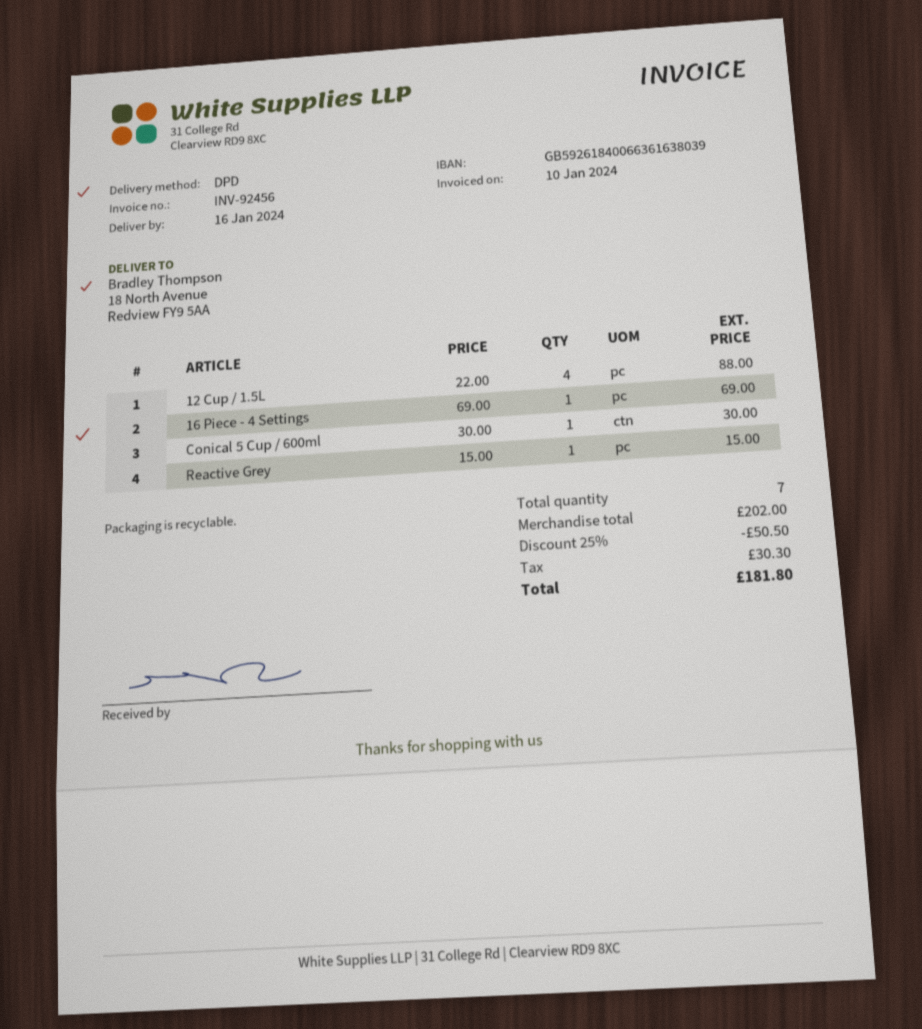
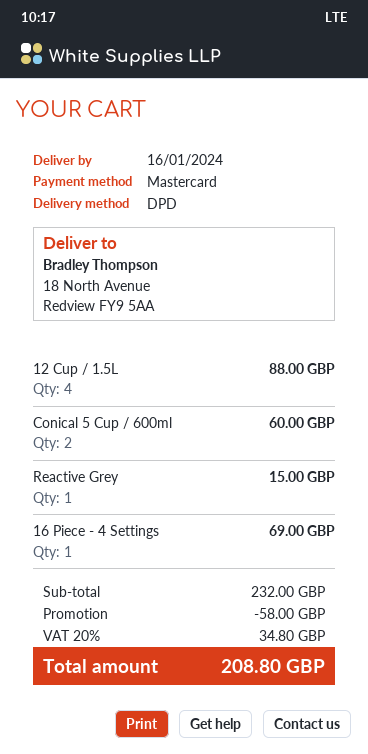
Conical 5 Cup / 600ml: 1 for 30.00 -> 2 for 60.00
subtotal: 202.00 -> 232.00
discount: 50.50 -> 58.00
tax: 30.30 -> 34.80
total: 181.80 -> 208.80

